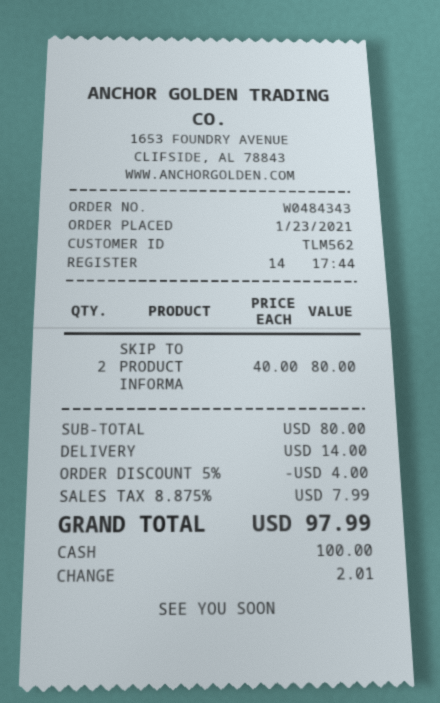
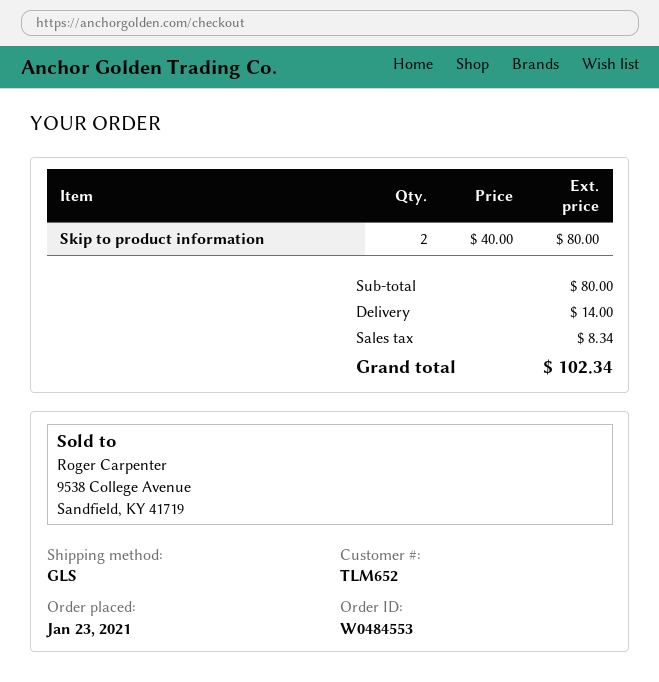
order number: W0484343 -> W0484553
customer number: TLM562 -> TLM652
discount: 5% = 4.00 -> none
tax: 7.99 -> 8.34
total: 97.99 -> 102.34

